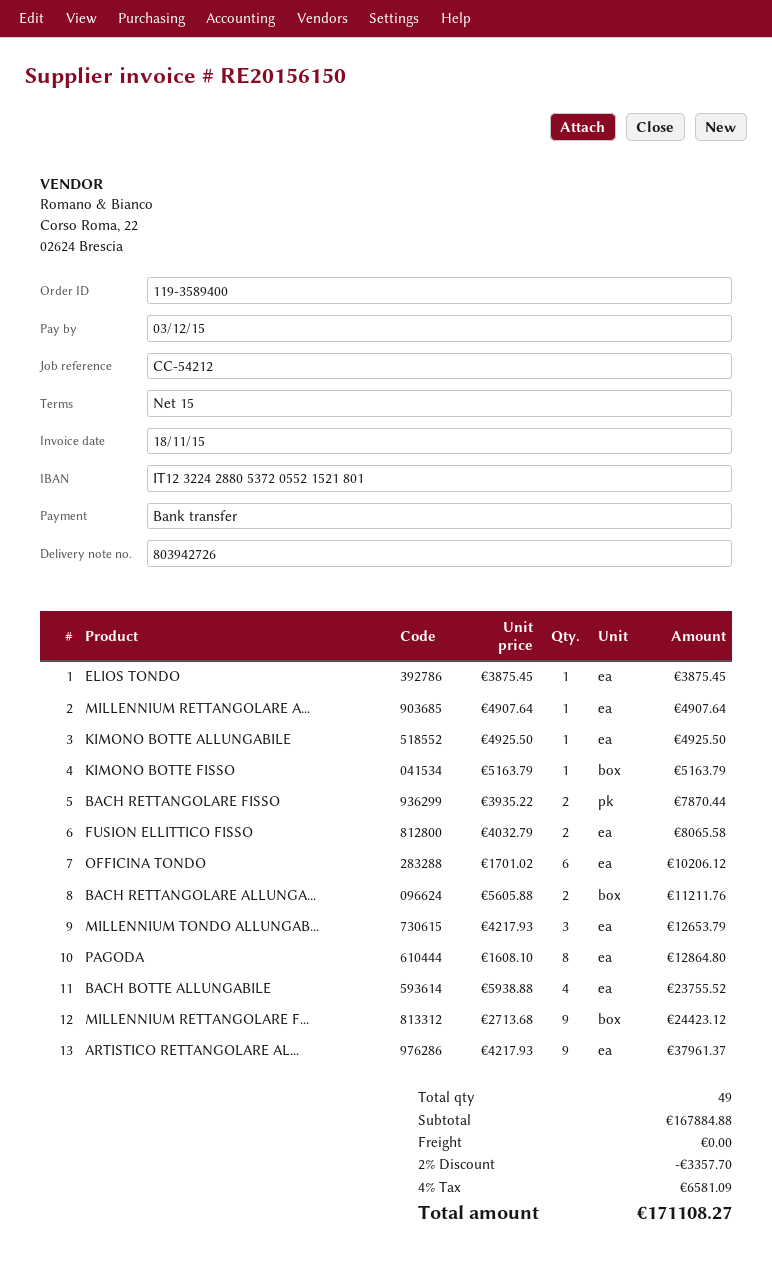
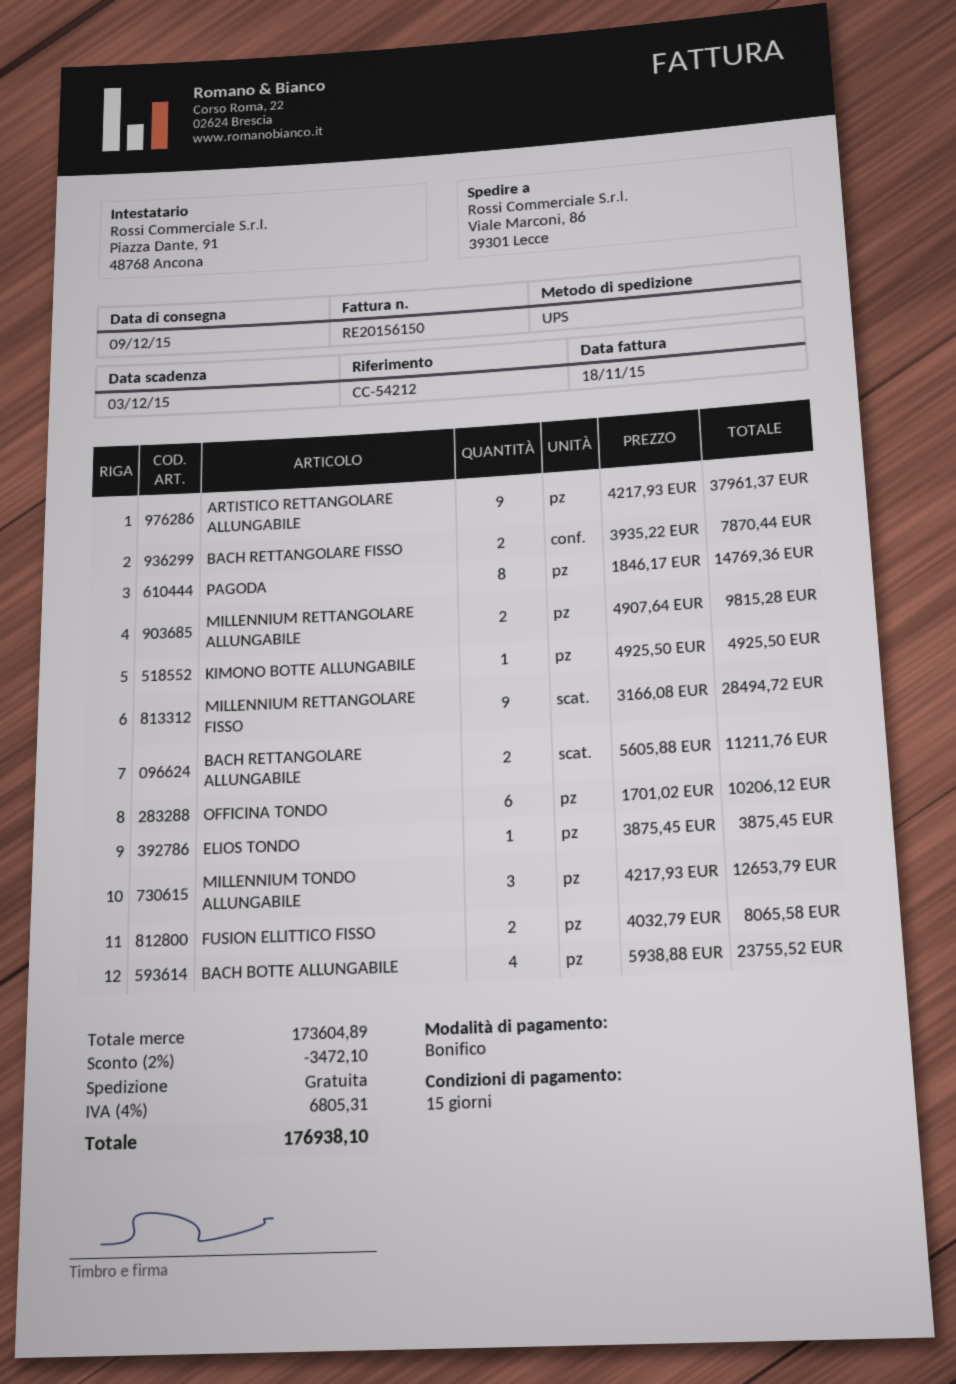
MILLENNIUM RETTANGOLARE A...: 1 x 4907.64 = 4907.64 -> 2 x 4907.64 = 9815.28
KIMONO BOTTE FISSO: 1 x 5163.79 = 5163.79 -> none
PAGODA: 8 x 1608.10 = 12864.80 -> 8 x 1846.17 = 14769.36
MILLENNIUM RETTANGOLARE F...: 9 x 2713.68 = 24423.12 -> 9 x 3166.08 = 28494.72
subtotal: 167884.88 -> 173604.89
discount: 2% = 3357.70 -> 2% = 3472.10
tax: 4% = 6581.09 -> 4% = 6805.31
total: 171108.27 -> 176938.10

